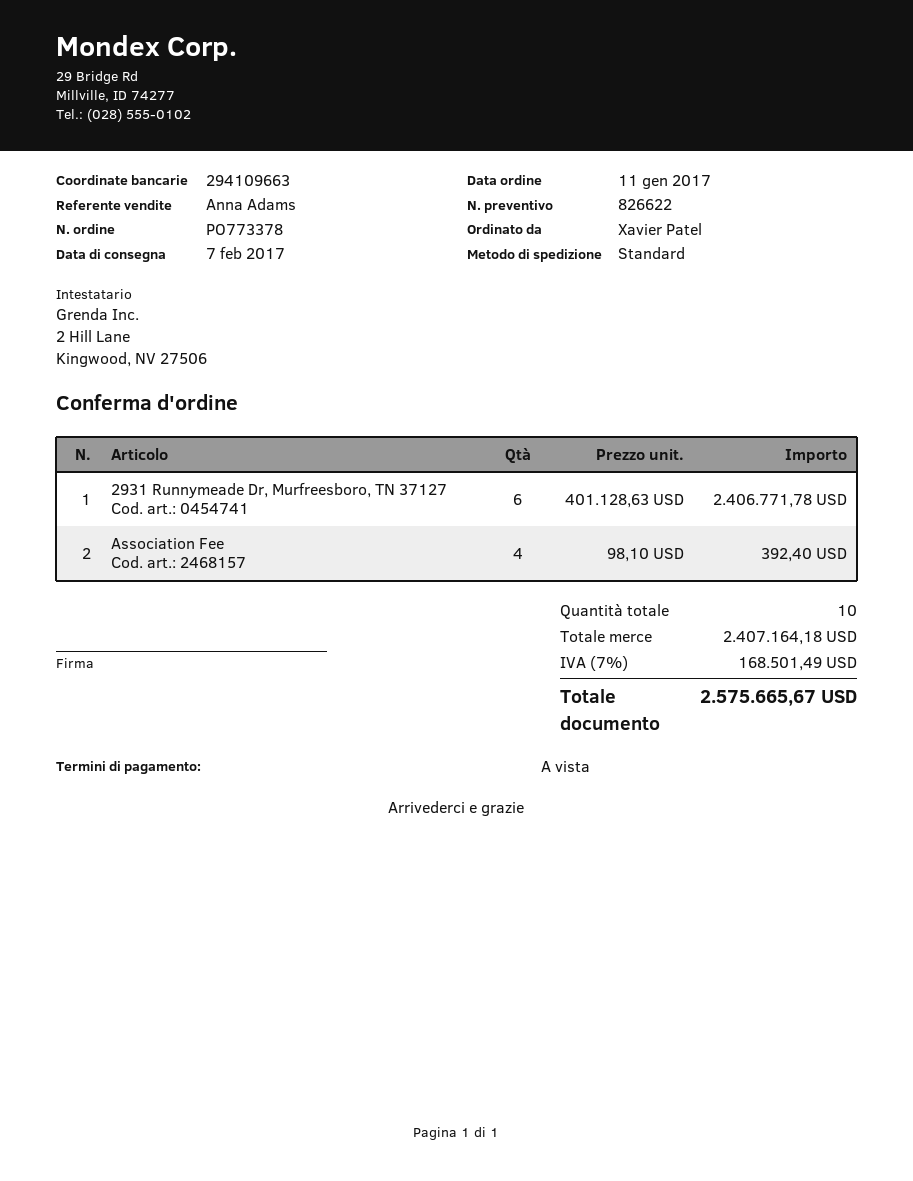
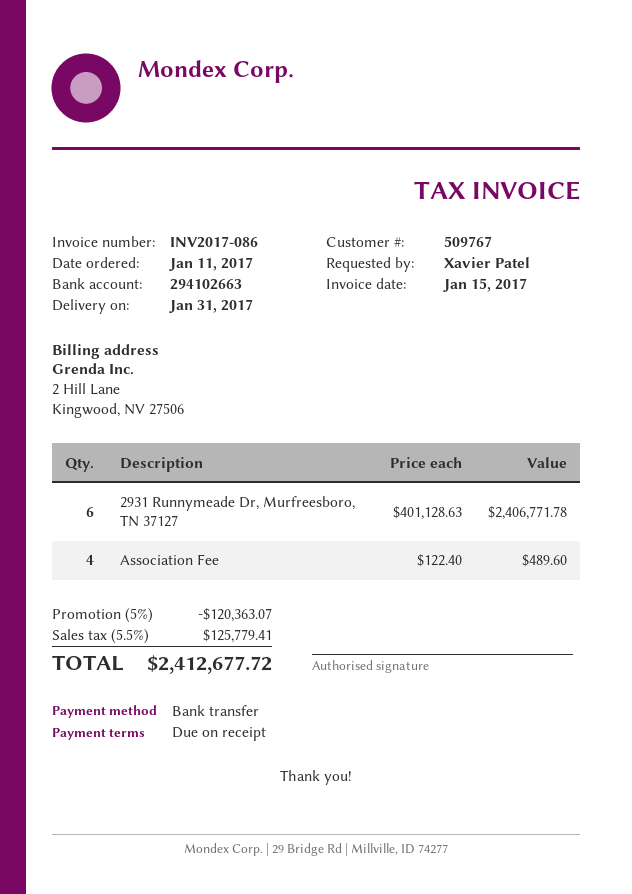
delivery date: 2017-02-07 -> 2017-01-31
bank account: 294109663 -> 294102663
Association Fee: 4 x 98.10 = 392.40 -> 4 x 122.40 = 489.60
discount: none -> 5% = 120363.07
tax: 7% = 168501.49 -> 5.5% = 125779.41
total: 2575665.67 -> 2412677.72

